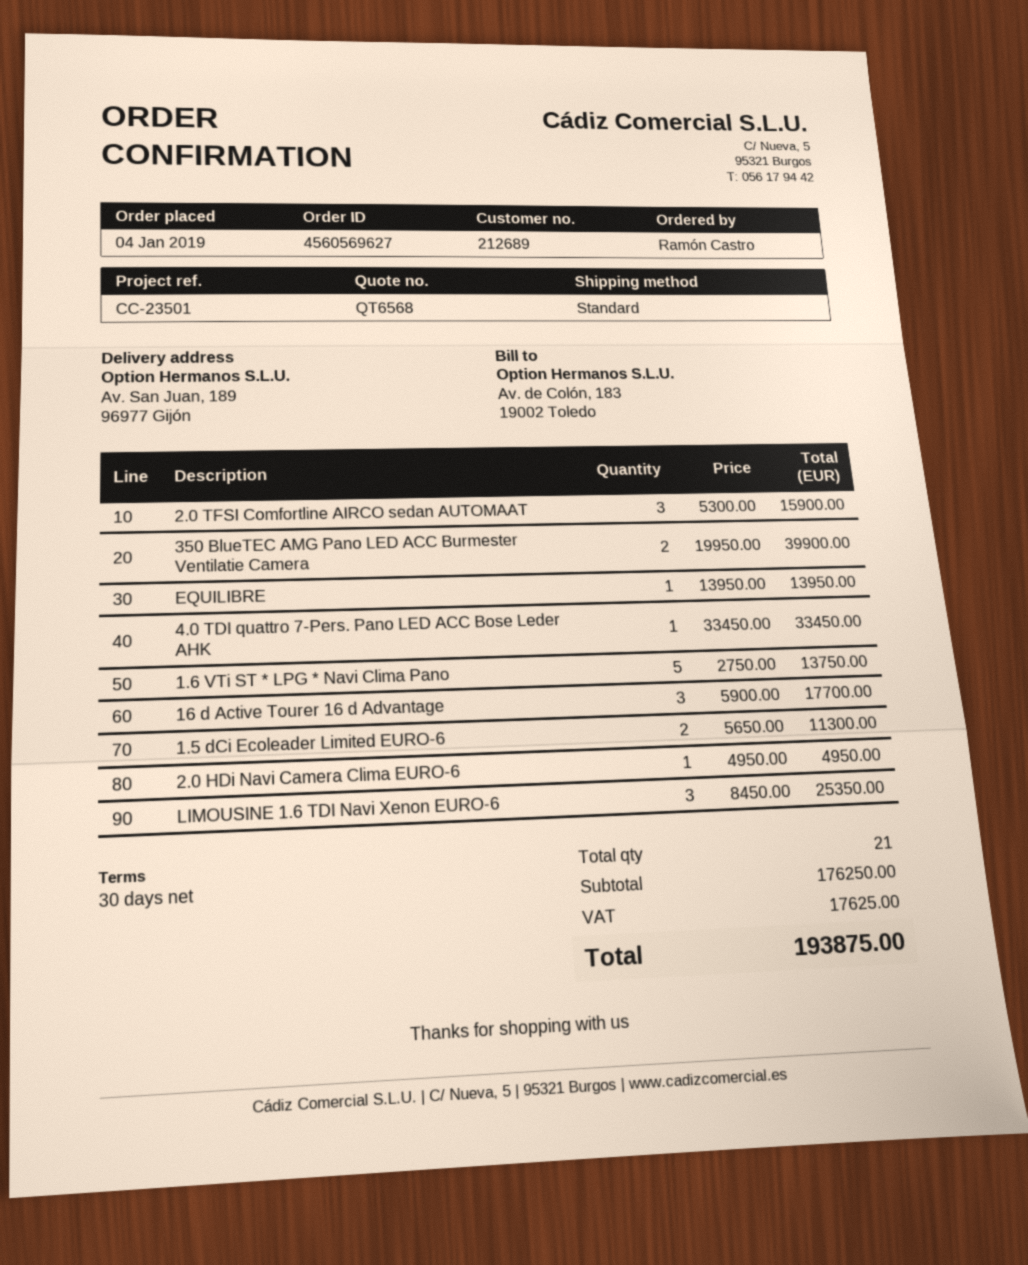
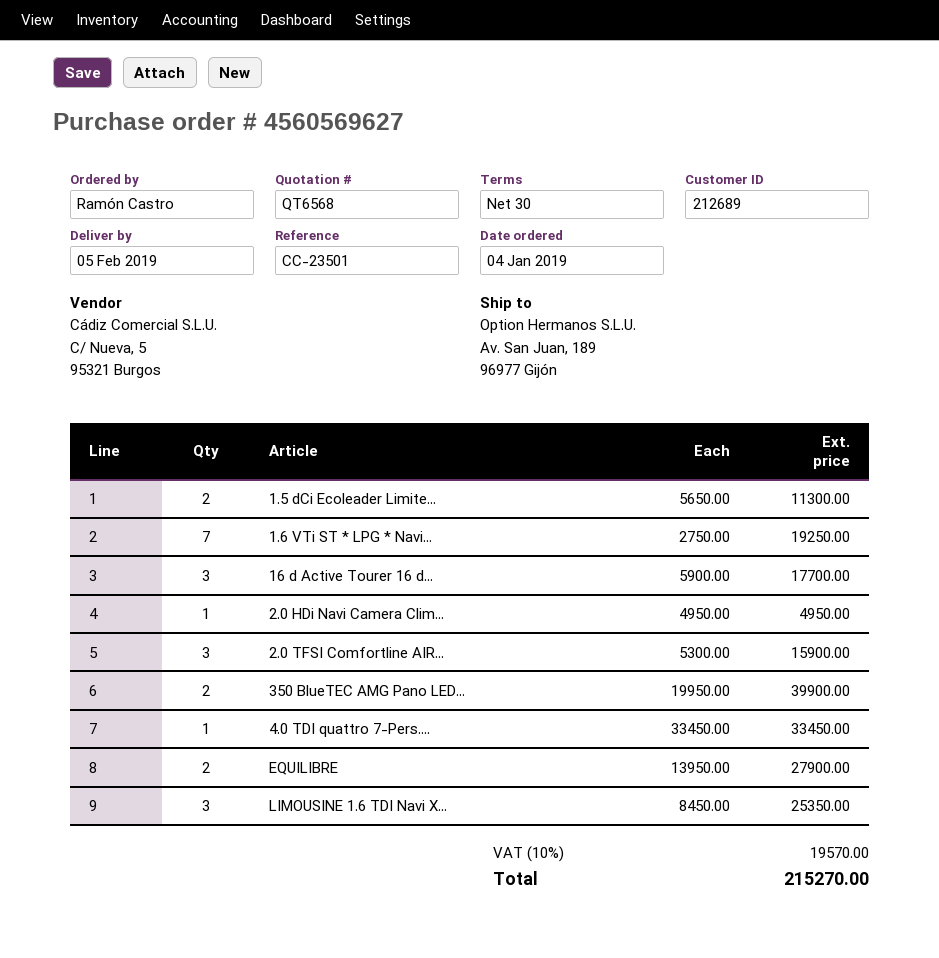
EQUILIBRE: 1 x 13950.00 = 13950.00 -> 2 x 13950.00 = 27900.00
1.6 VTi ST * LPG * Navi Clima Pano: 5 x 2750.00 = 13750.00 -> 7 x 2750.00 = 19250.00
tax: 17625.00 -> 19570.00
total: 193875.00 -> 215270.00

